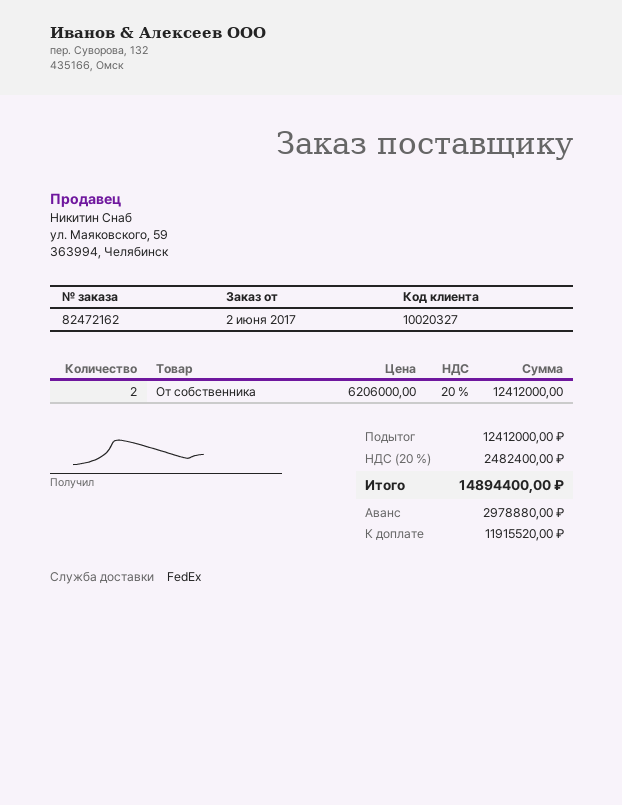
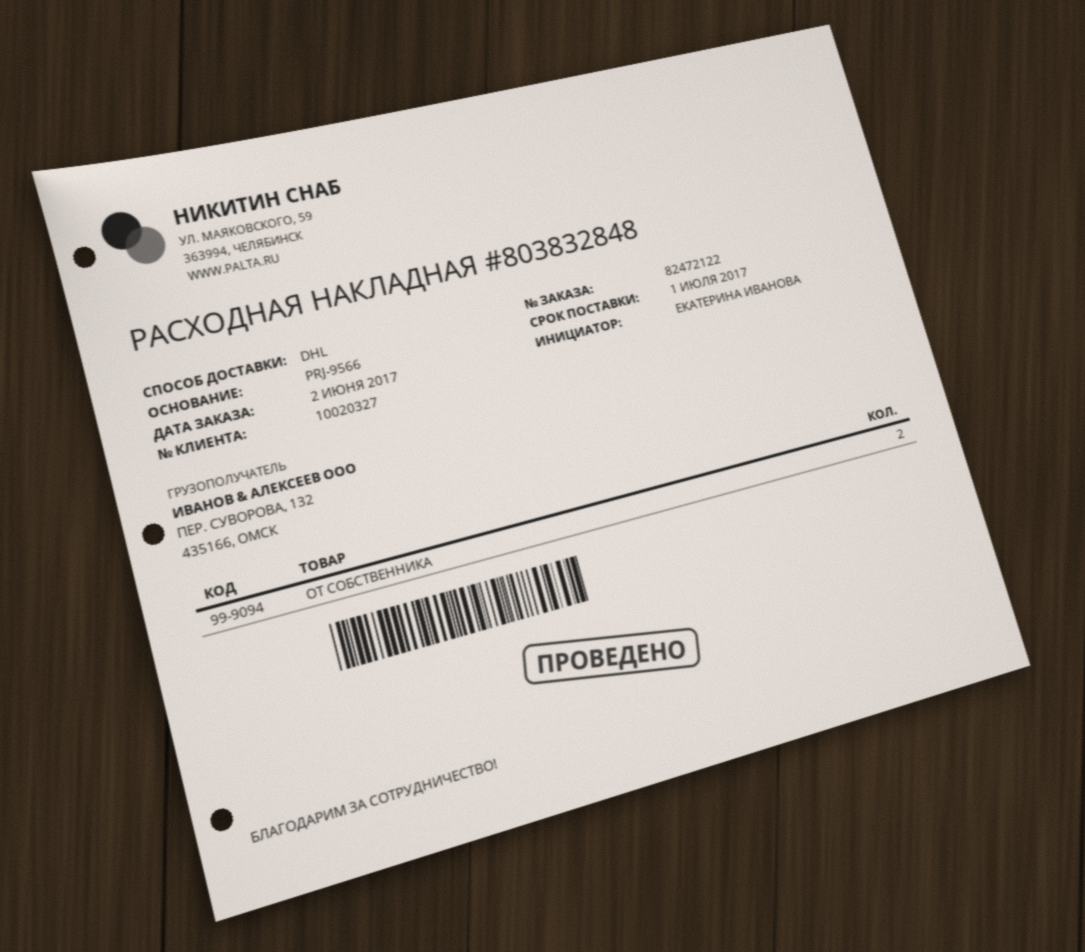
order number: 82472162 -> 82472122
shipping method: FedEx -> DHL

